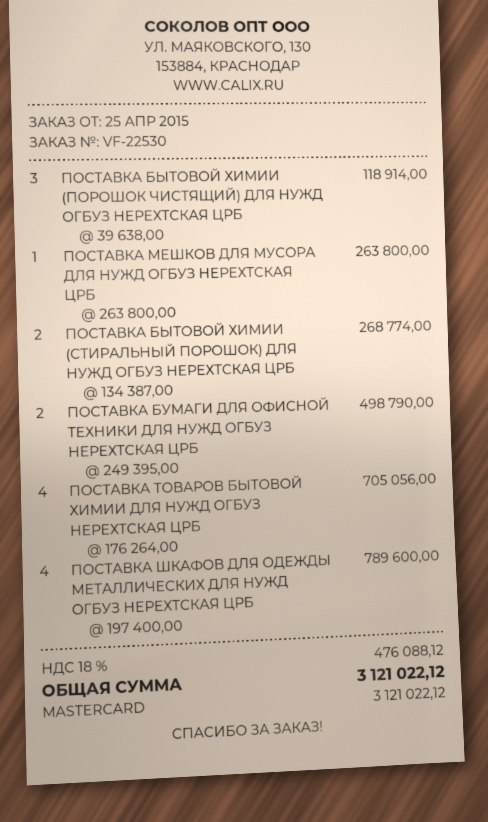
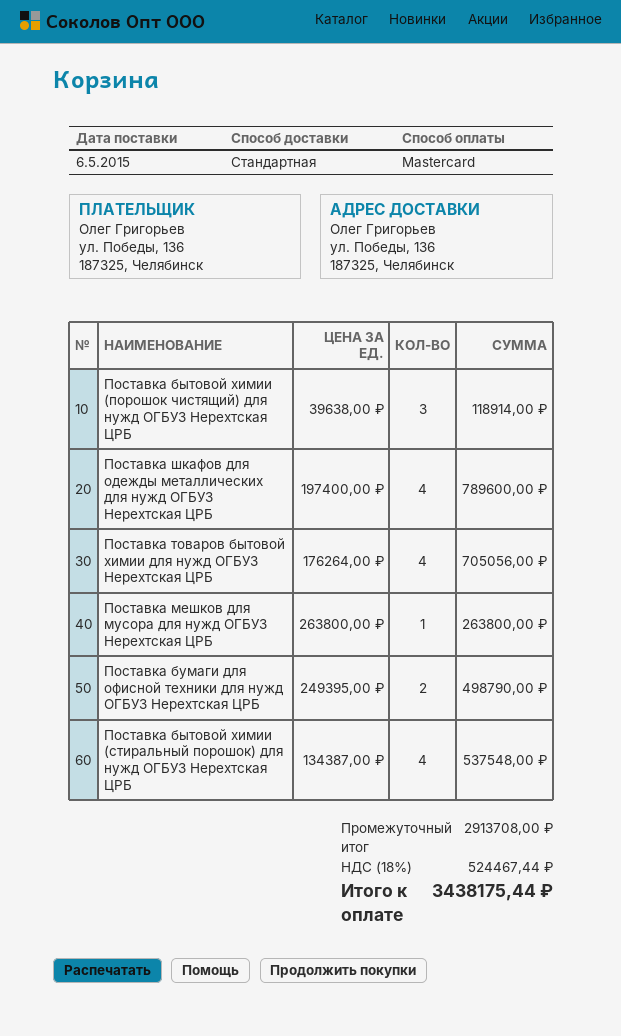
ПОСТАВКА БЫТОВОЙ ХИМИИ (СТИРАЛЬНЫЙ ПОРОШОК) ДЛЯ НУЖД ОГБУЗ НЕРЕХТСКАЯ ЦРБ: 2 x 134387.00 = 268774.00 -> 4 x 134387.00 = 537548.00
tax: 18% = 476088.12 -> 18% = 524467.44
total: 3121022.12 -> 3438175.44

